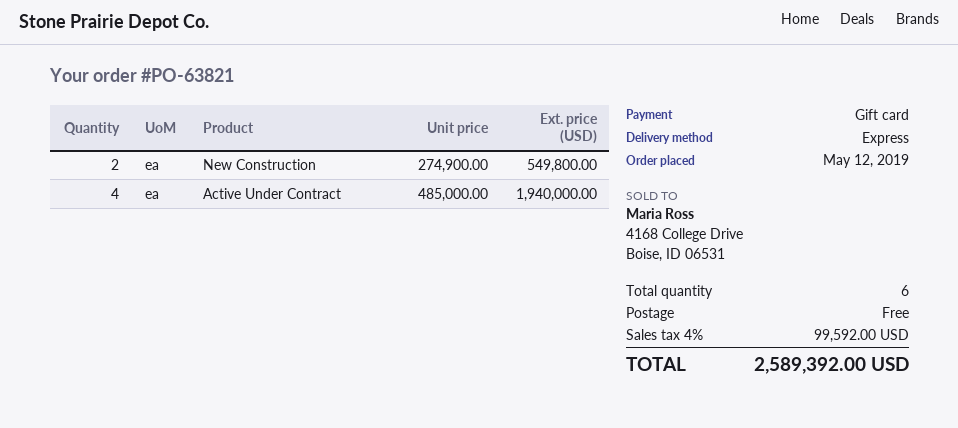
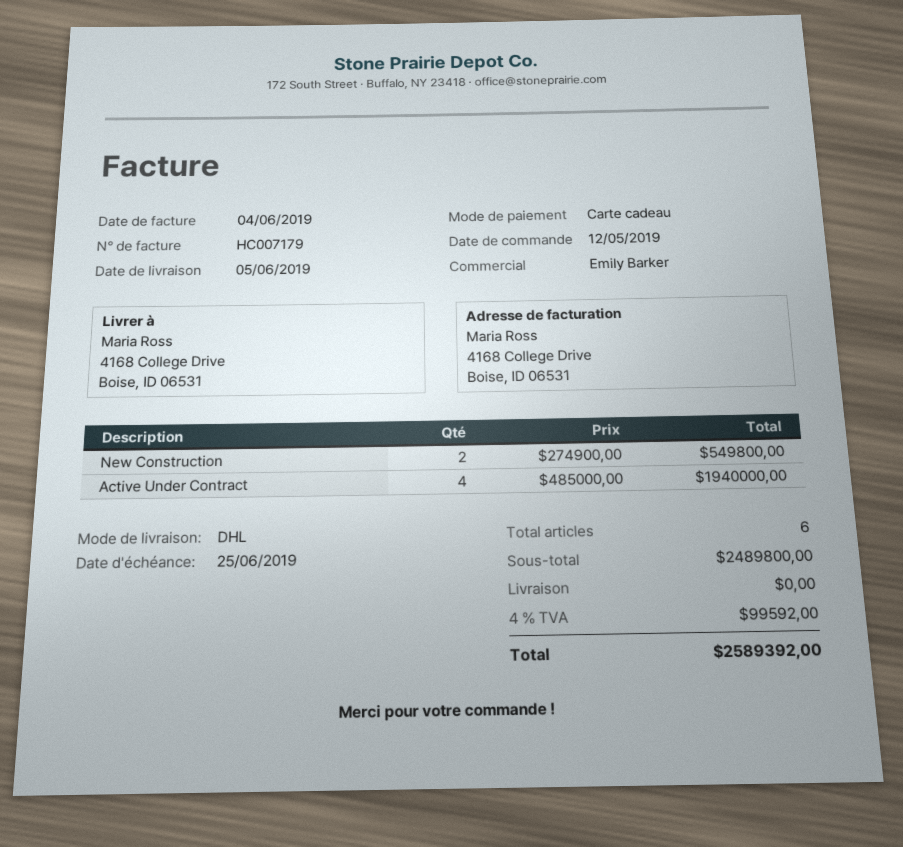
shipping method: express -> DHL

